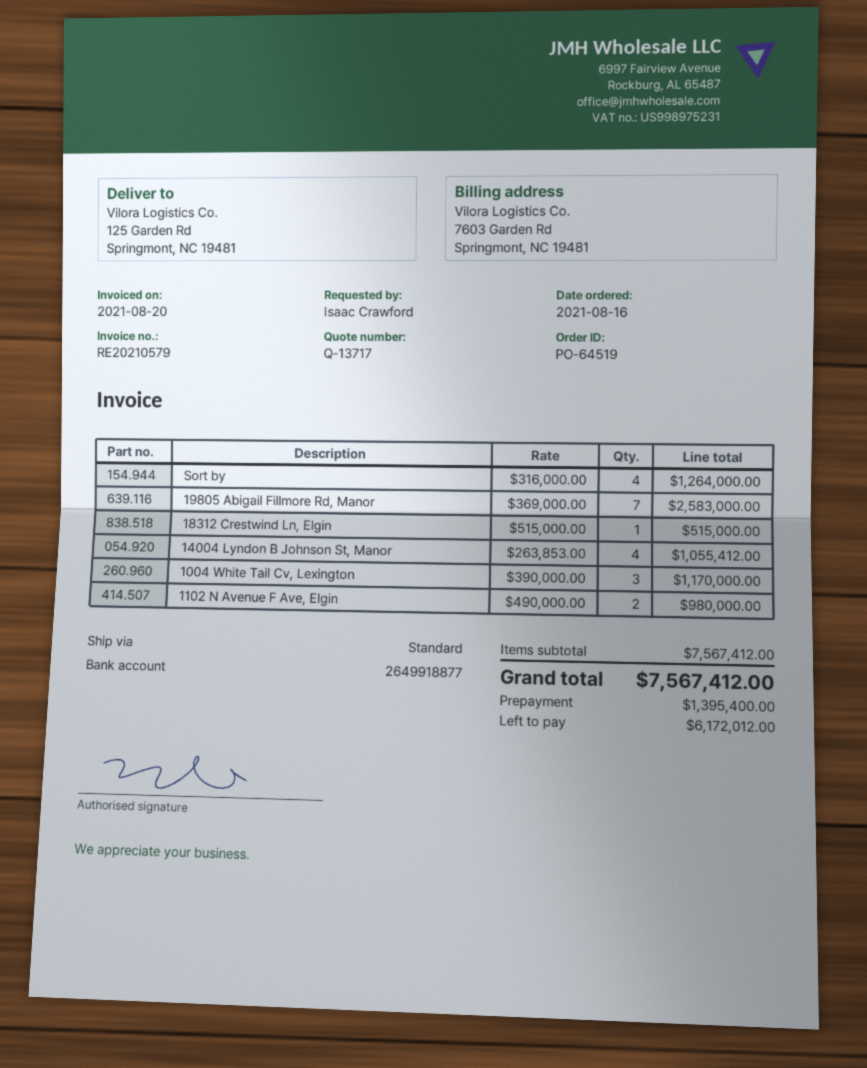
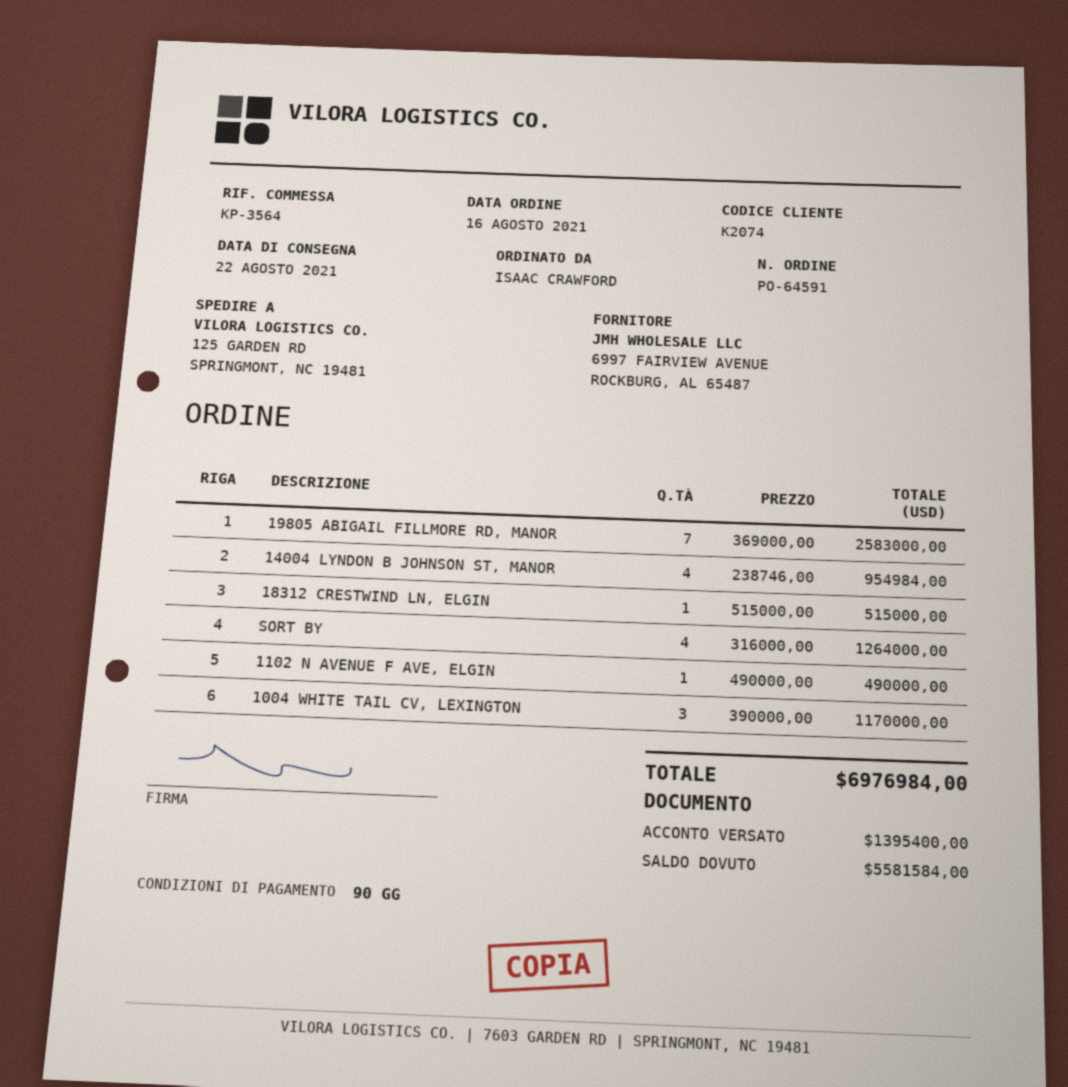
order number: PO-64519 -> PO-64591
14004 Lyndon B Johnson St, Manor: 4 x 263853.00 = 1055412.00 -> 4 x 238746.00 = 954984.00
1102 N Avenue F Ave, Elgin: 2 x 490000.00 = 980000.00 -> 1 x 490000.00 = 490000.00
total: 7567412.00 -> 6976984.00
balance: 6172012.00 -> 5581584.00

